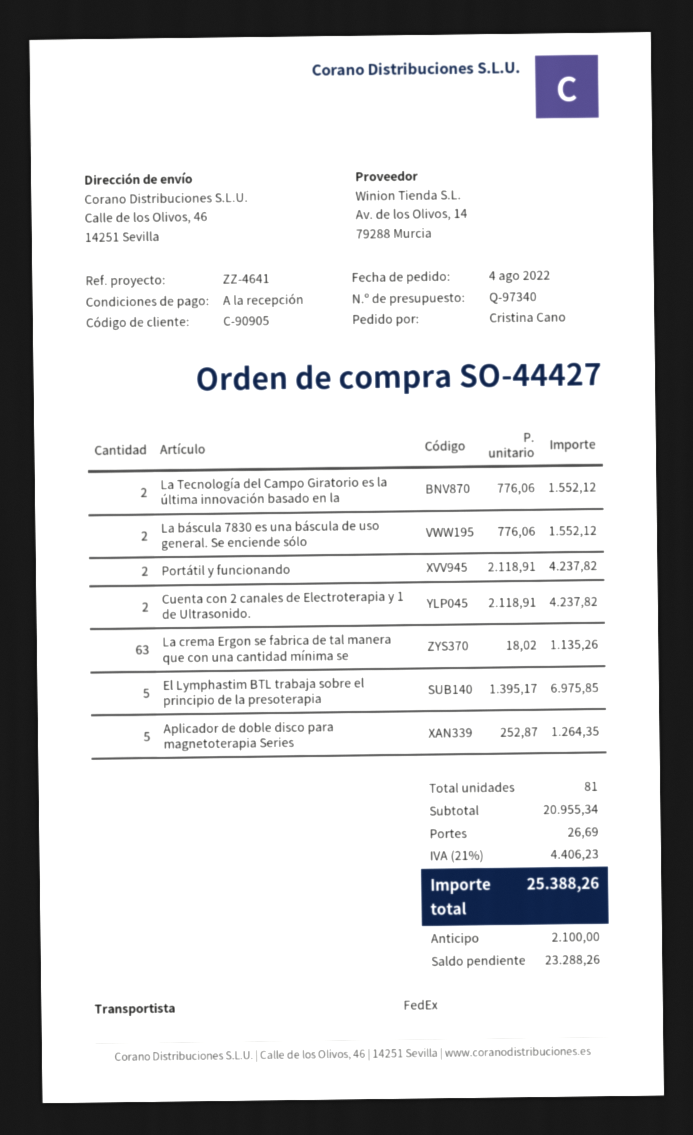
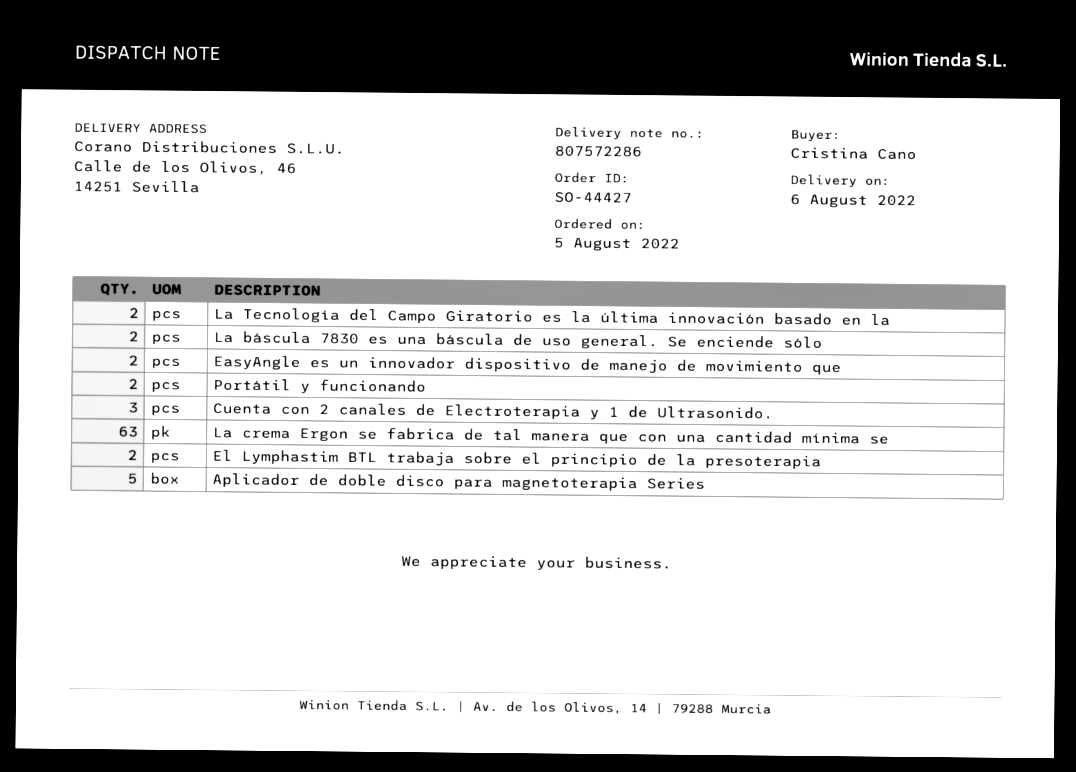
order date: 2022-08-04 -> 2022-08-05
Cuenta con 2 canales de Electroterapia y 1 de Ultrasonido.: 2 -> 3
El Lymphastim BTL trabaja sobre el principio de la presoterapia: 5 -> 2
EasyAngle es un innovador dispositivo de manejo de movimiento que: none -> 2

